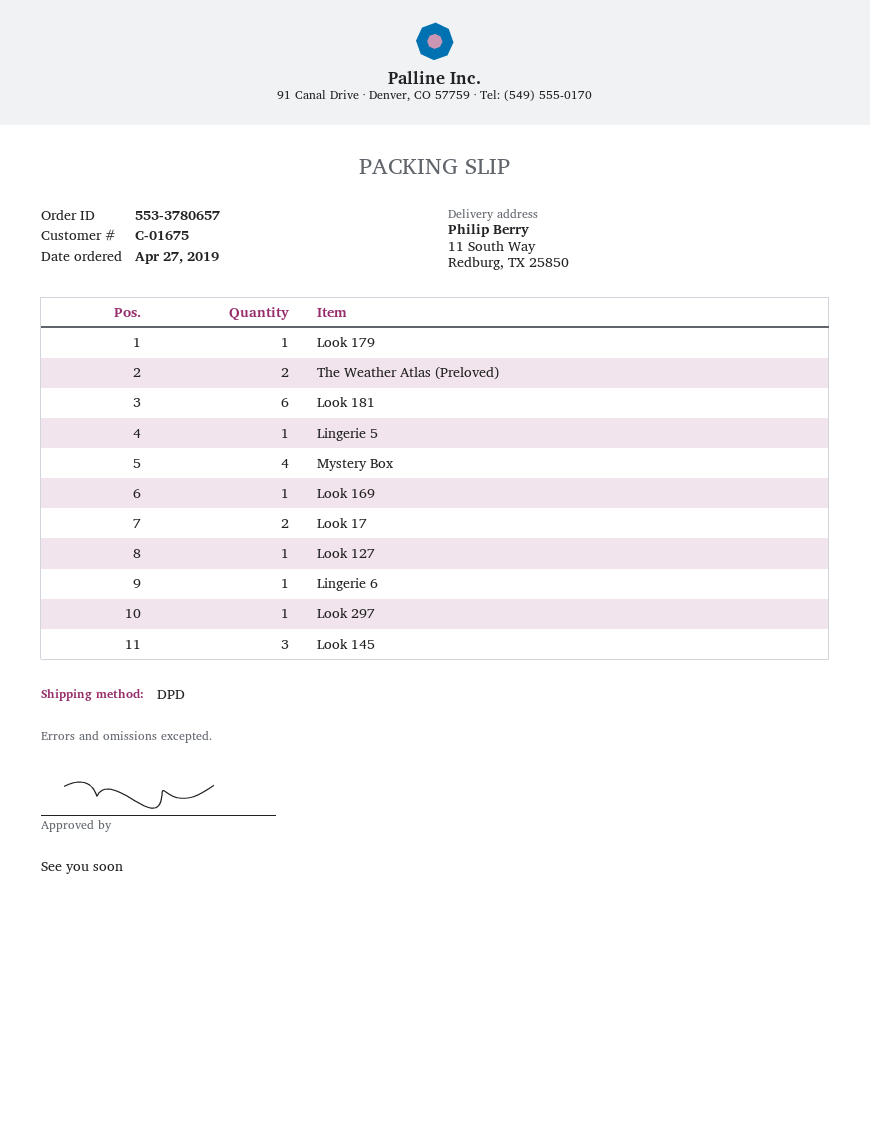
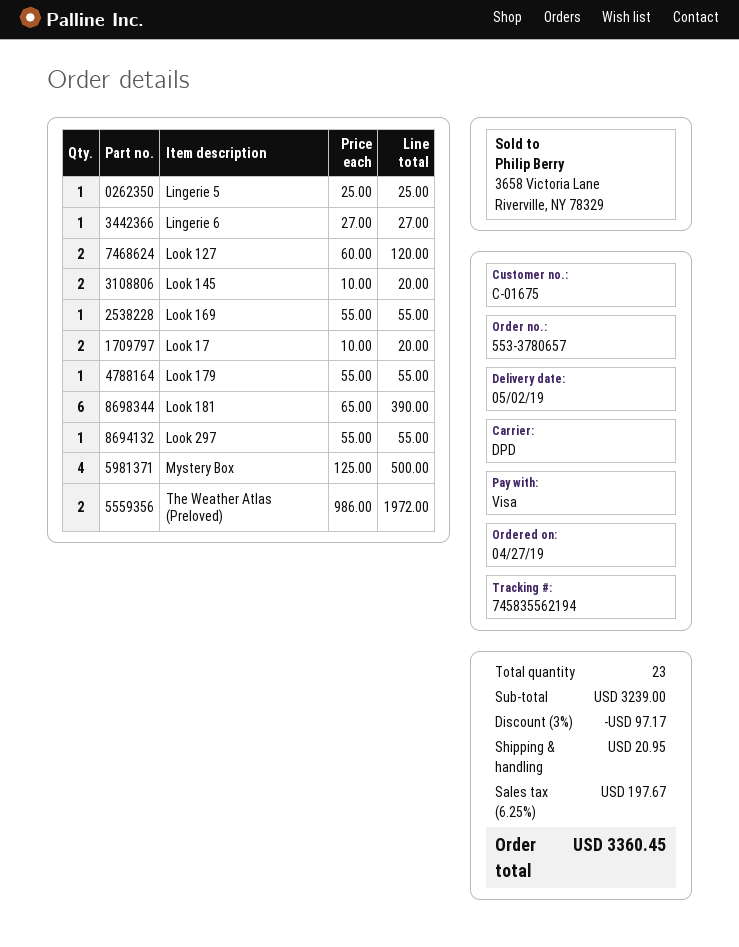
Look 127: 1 -> 2
Look 145: 3 -> 2

